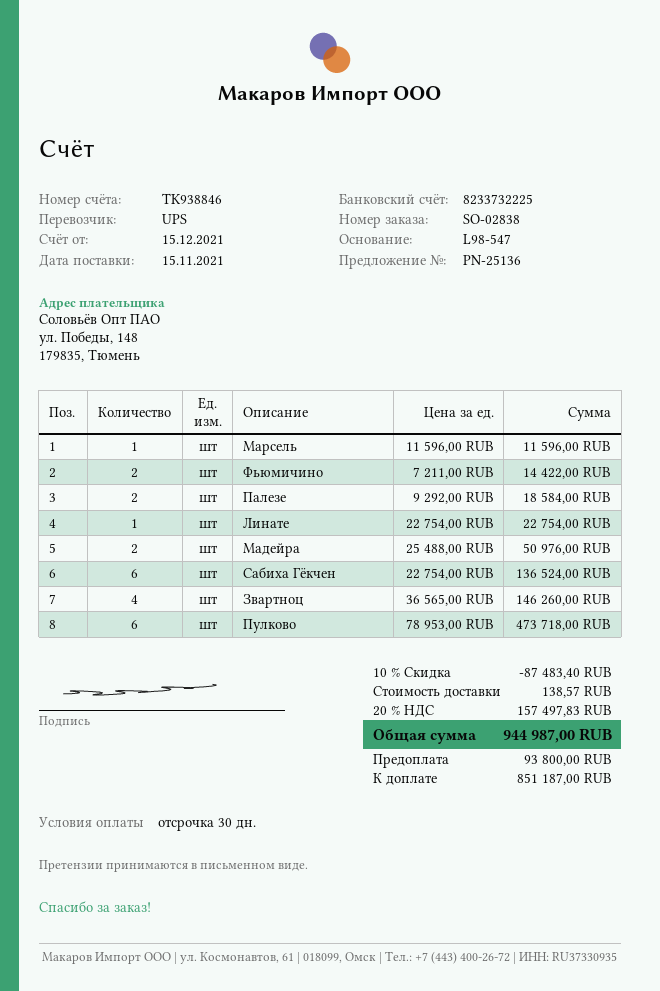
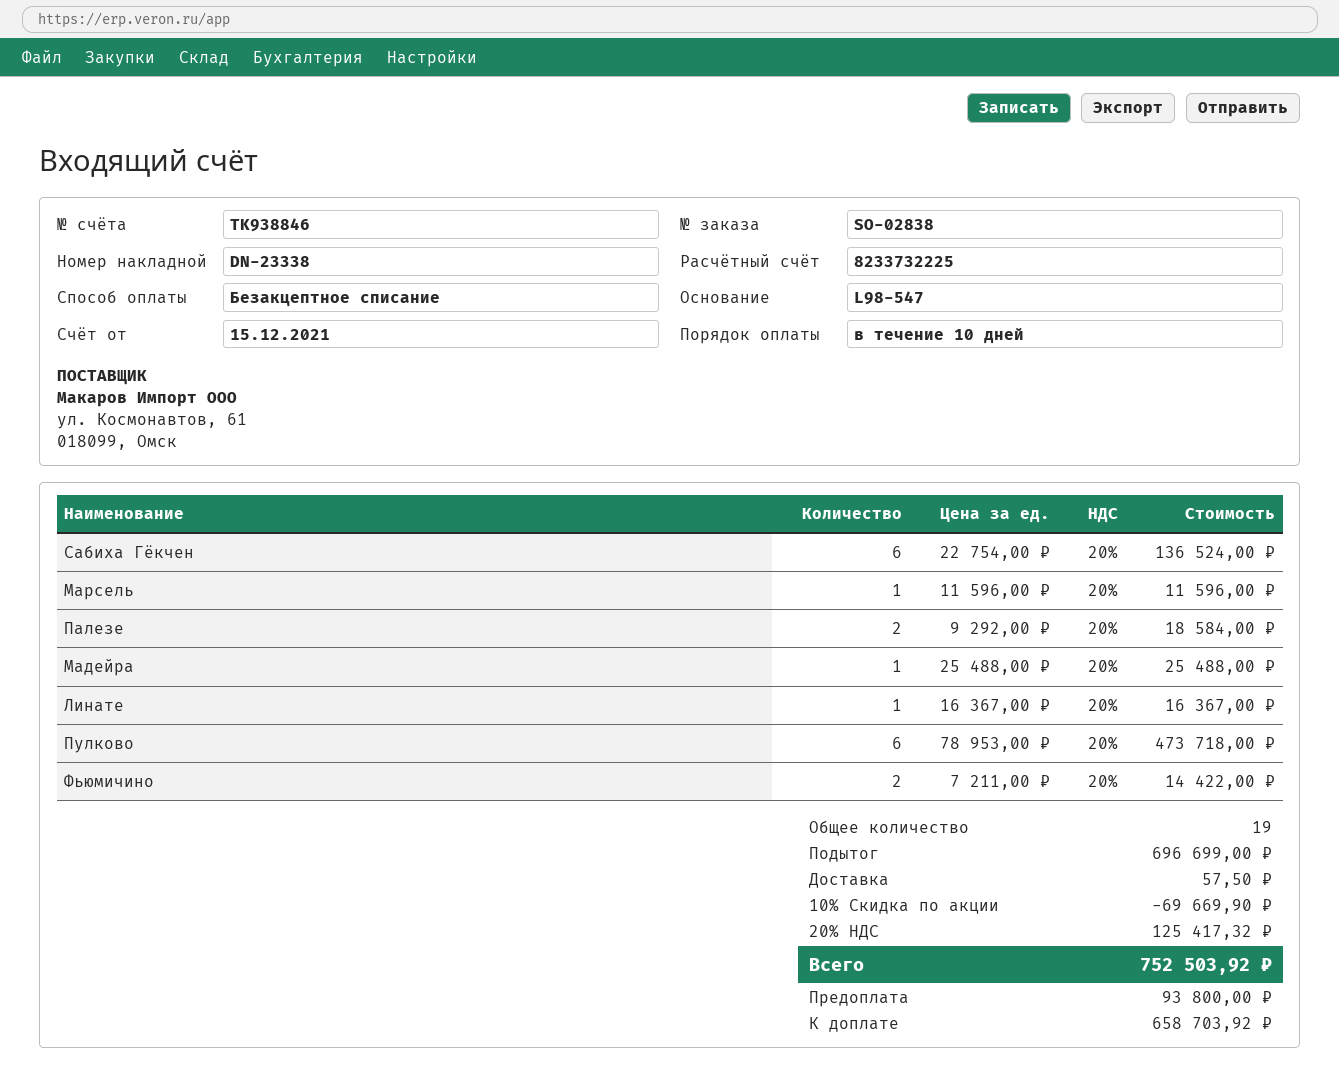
payment terms: 30 days -> 10 days
Линате: 1 x 22754.00 = 22754.00 -> 1 x 16367.00 = 16367.00
Мадейра: 2 x 25488.00 = 50976.00 -> 1 x 25488.00 = 25488.00
Звартноц: 4 x 36565.00 = 146260.00 -> none
discount: 10% = 87483.40 -> 10% = 69669.90
shipping: 138.57 -> 57.50
tax: 20% = 157497.83 -> 20% = 125417.32
total: 944987.00 -> 752503.92
balance: 851187.00 -> 658703.92

